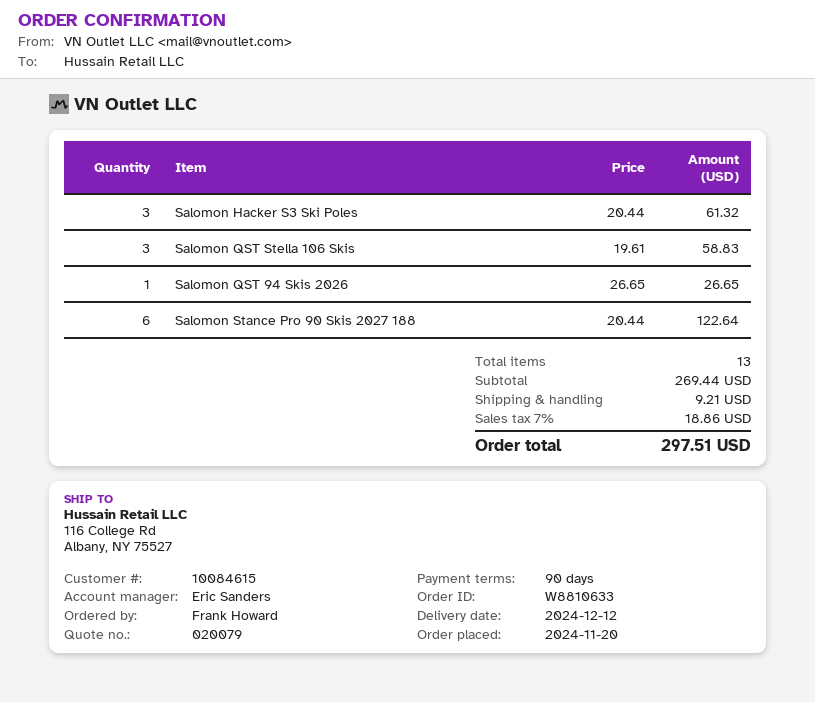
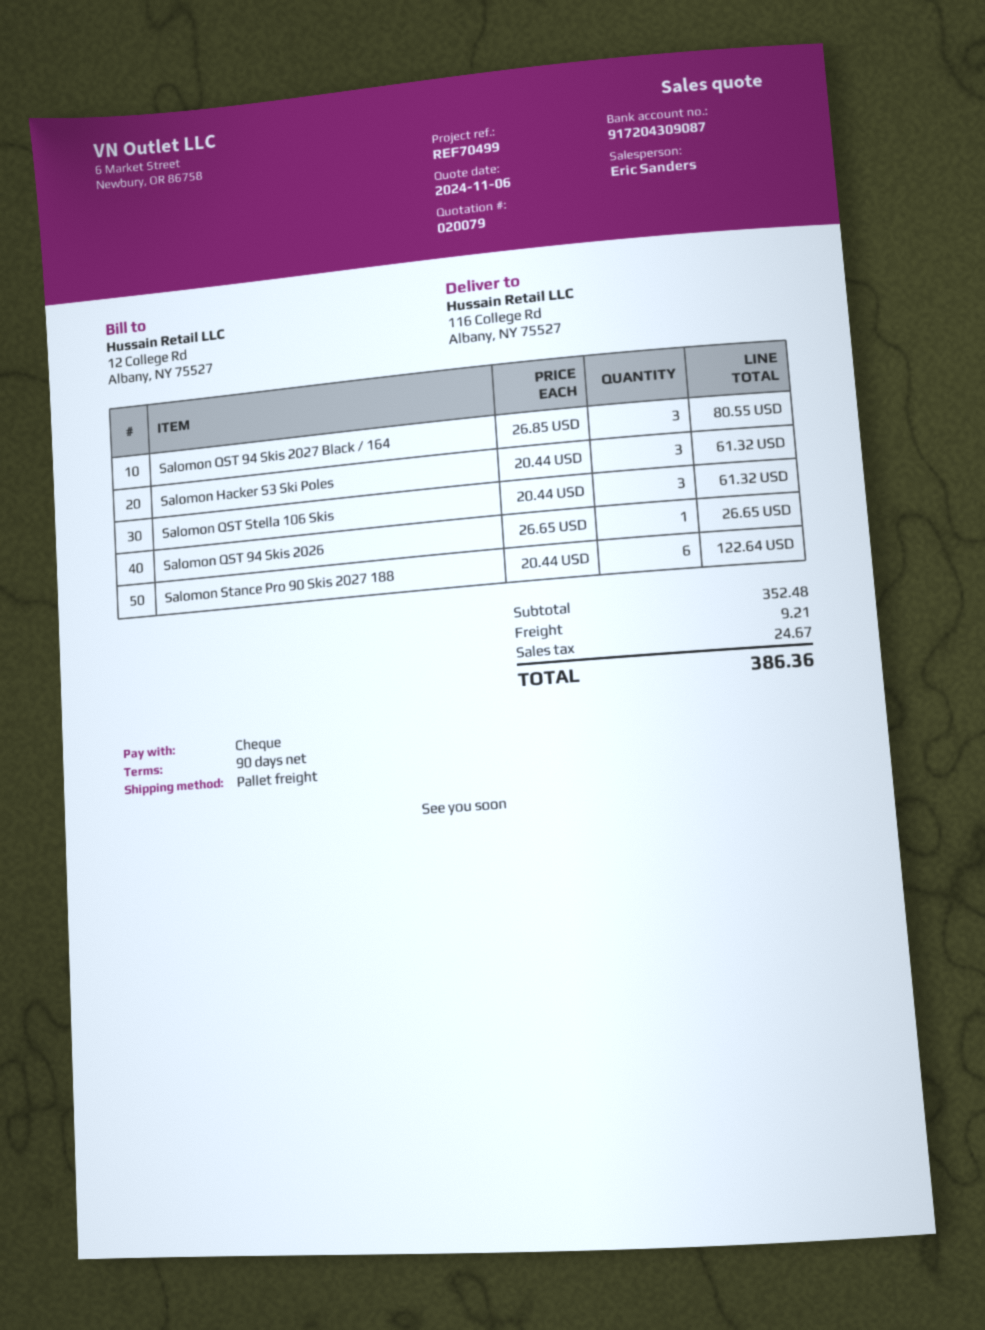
Salomon QST Stella 106 Skis: 3 x 19.61 = 58.83 -> 3 x 20.44 = 61.32
Salomon QST 94 Skis 2027 Black / 164: none -> 3 x 26.85 = 80.55
subtotal: 269.44 -> 352.48
tax: 18.86 -> 24.67
total: 297.51 -> 386.36

